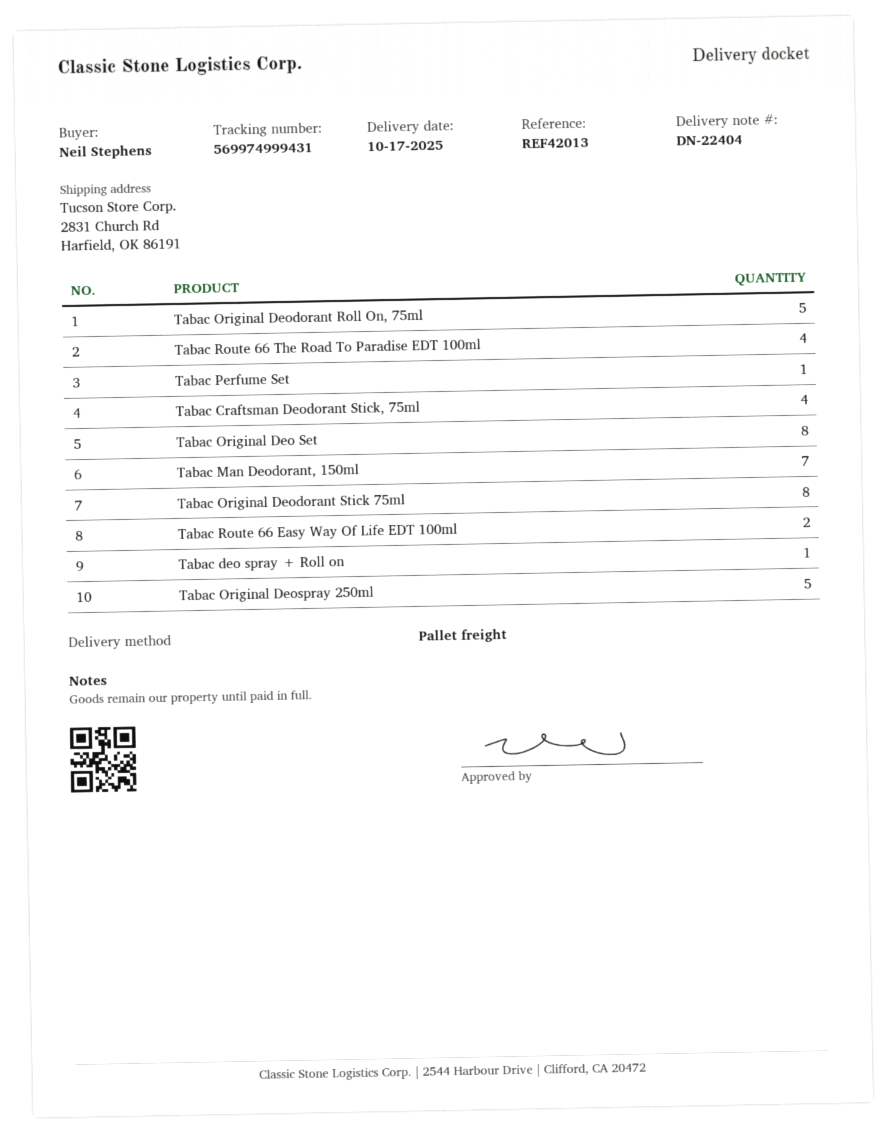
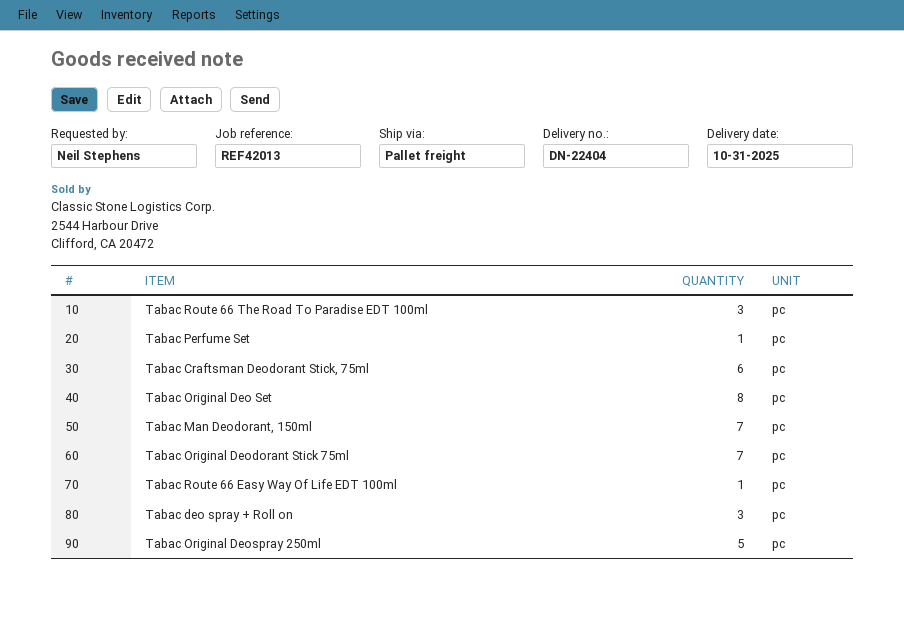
delivery date: 2025-10-17 -> 2025-10-31
Tabac Original Deodorant Roll On, 75ml: 5 -> none
Tabac Route 66 The Road To Paradise EDT 100ml: 4 -> 3
Tabac Craftsman Deodorant Stick, 75ml: 4 -> 6
Tabac Original Deodorant Stick 75ml: 8 -> 7
Tabac Route 66 Easy Way Of Life EDT 100ml: 2 -> 1
Tabac deo spray + Roll on: 1 -> 3

